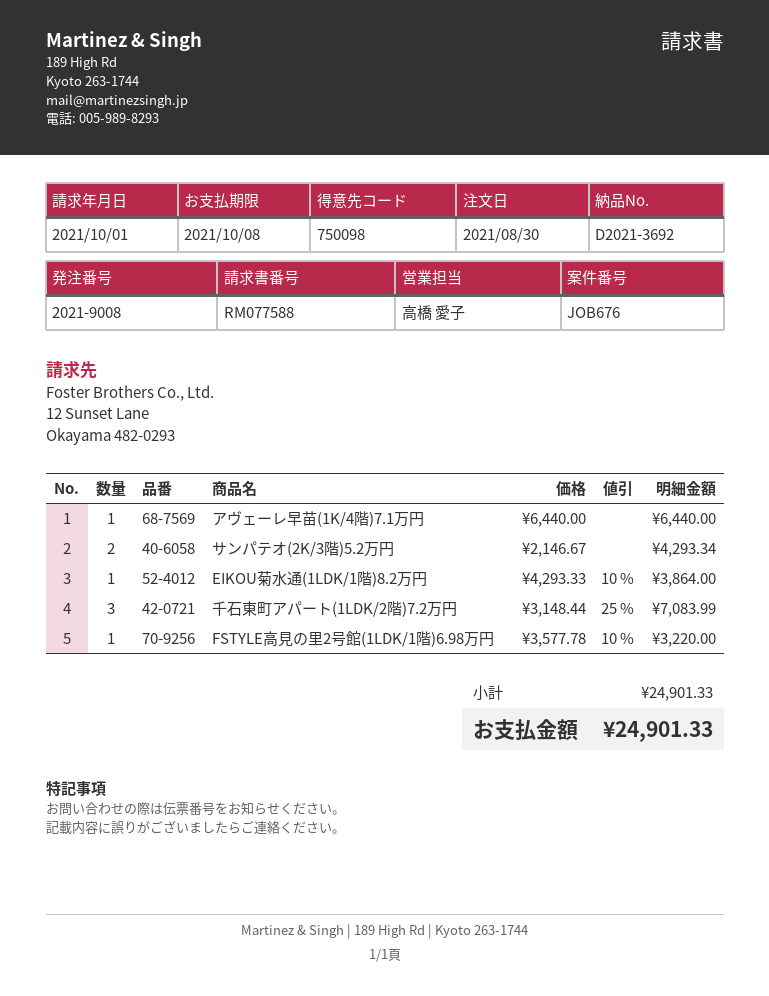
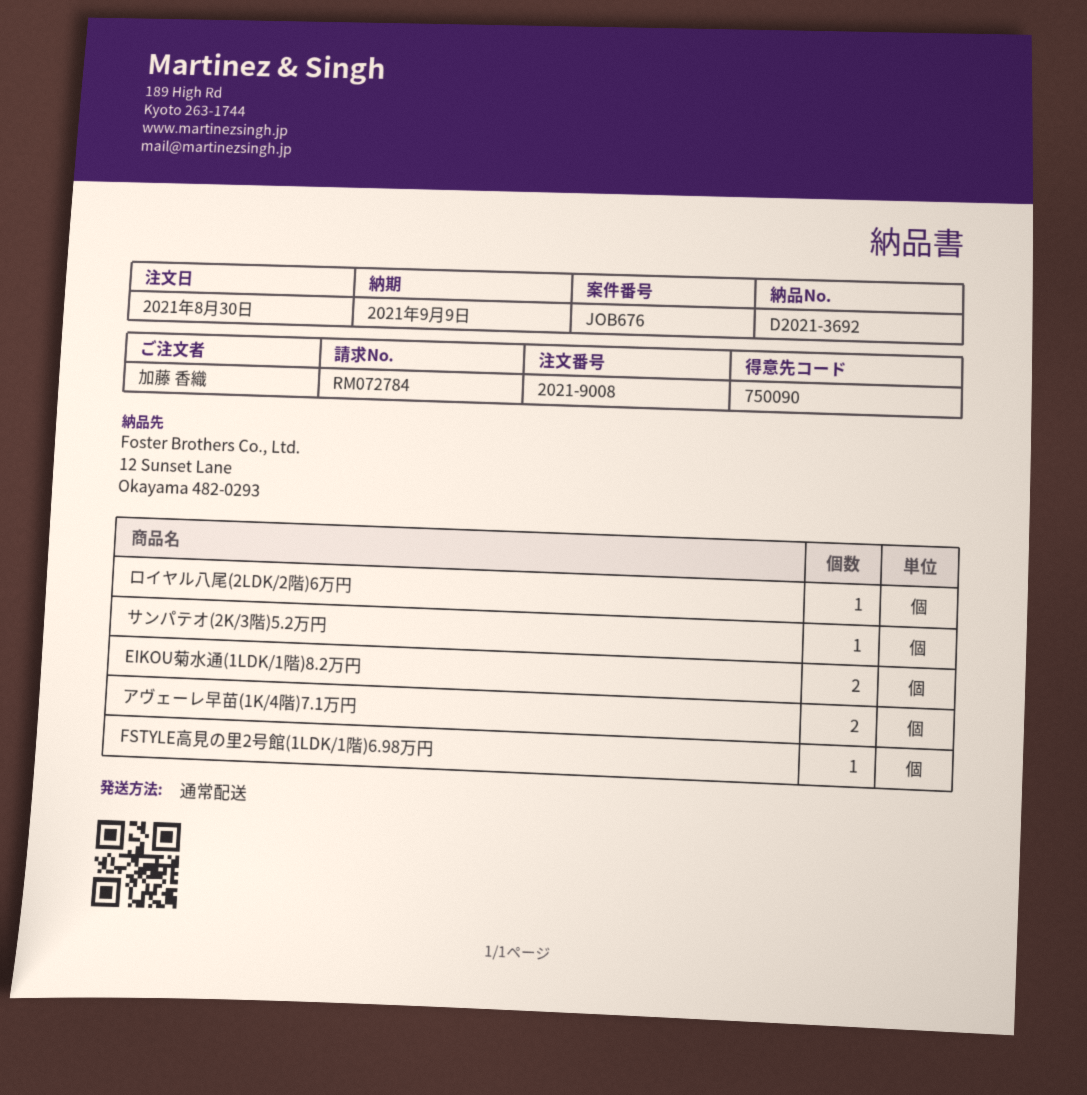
invoice number: RM077588 -> RM072784
customer number: 750098 -> 750090
アヴェーレ早苗(1K/4階)7.1万円: 1 -> 2
サンパテオ(2K/3階)5.2万円: 2 -> 1
EIKOU菊水通(1LDK/1階)8.2万円: 1 -> 2
千石東町アパート(1LDK/2階)7.2万円: 3 -> none
ロイヤル八尾(2LDK/2階)6万円: none -> 1

